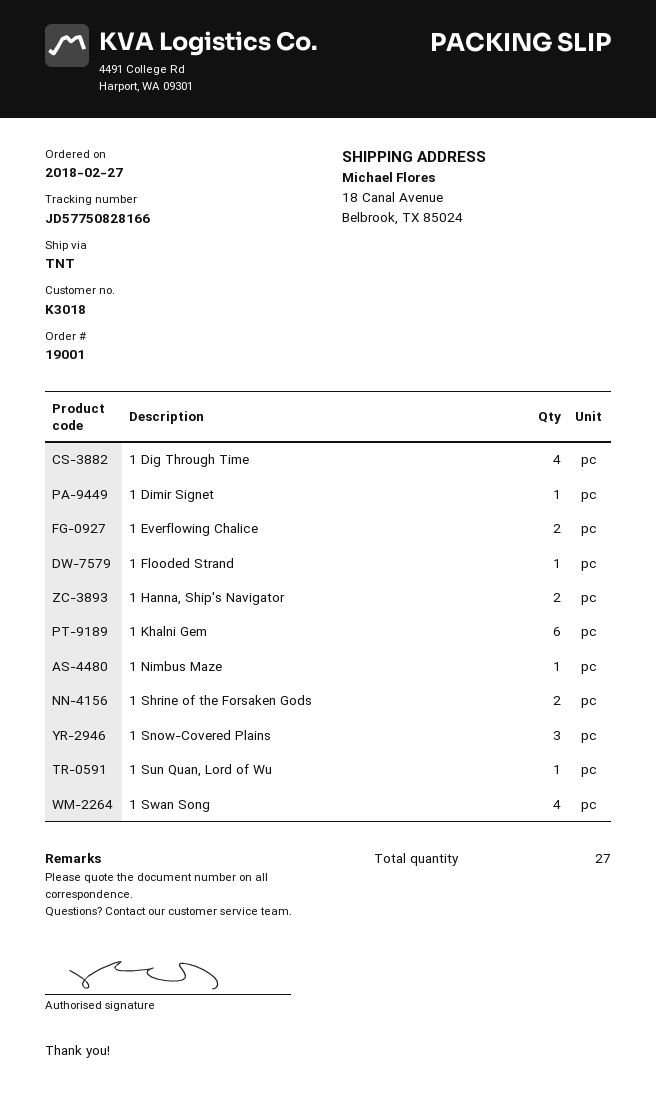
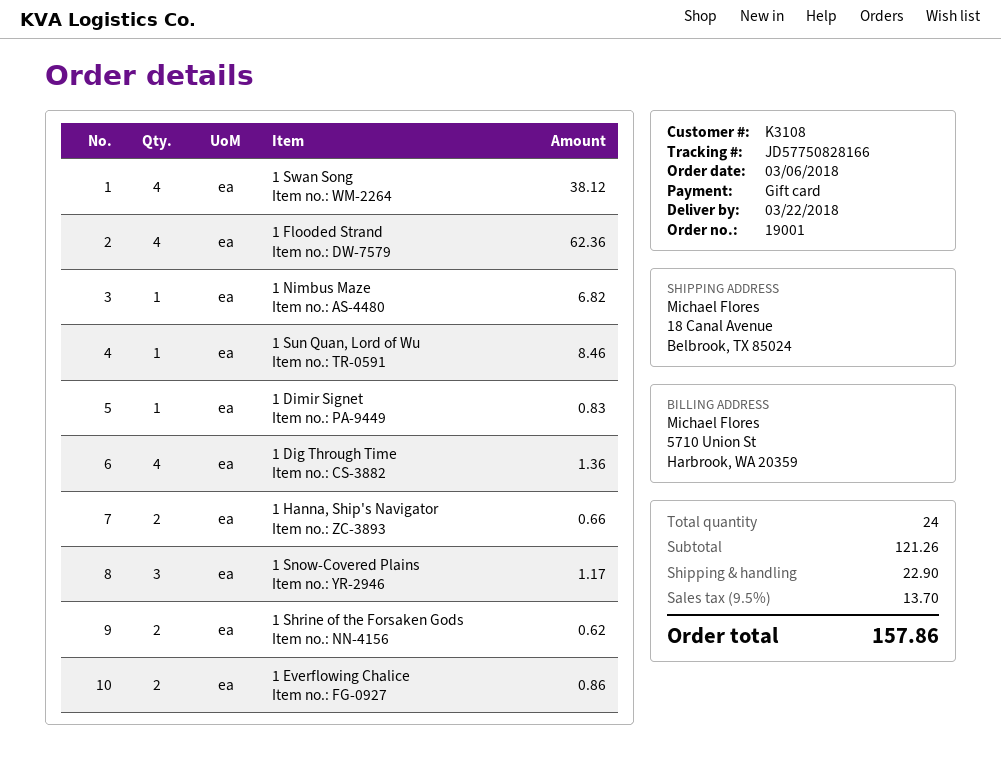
order date: 2018-02-27 -> 2018-03-06
customer number: K3018 -> K3108
1 Flooded Strand: 1 -> 4
1 Khalni Gem: 6 -> none
total quantity: 27 -> 24

